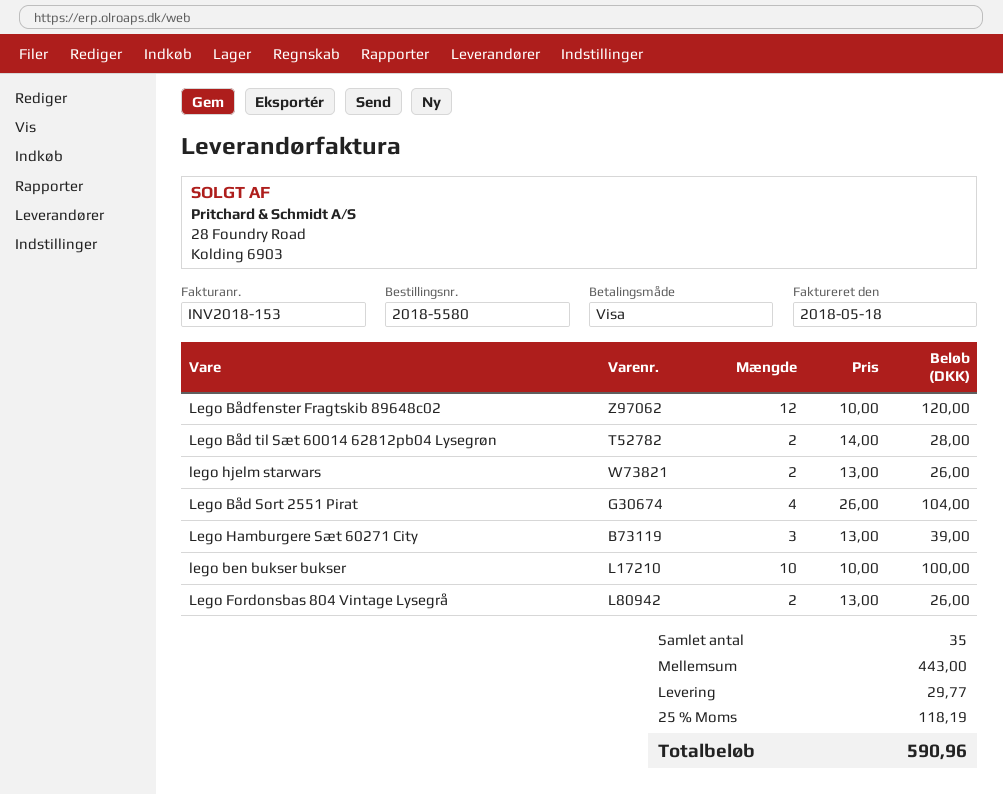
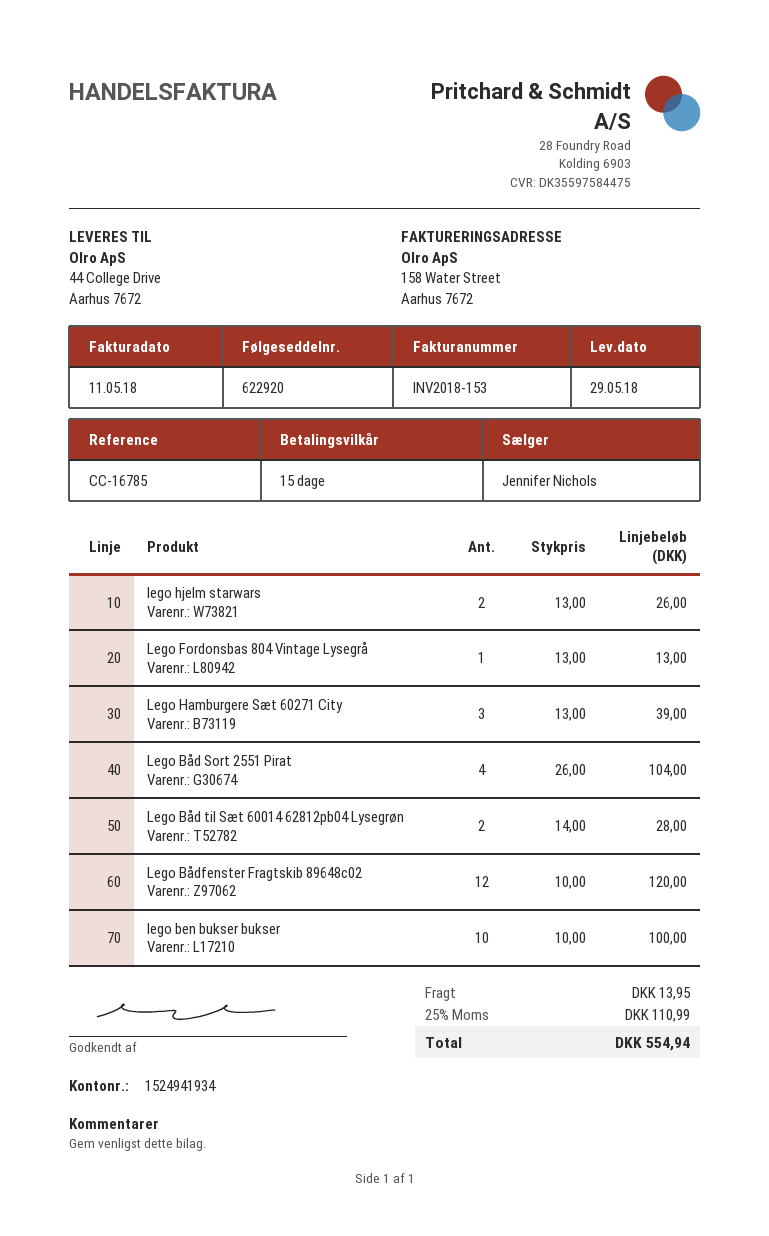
invoice date: 2018-05-18 -> 2018-05-11
Lego Fordonsbas 804 Vintage Lysegrå: 2 x 13.00 = 26.00 -> 1 x 13.00 = 13.00
shipping: 29.77 -> 13.95
tax: 25% = 118.19 -> 25% = 110.99
total: 590.96 -> 554.94

